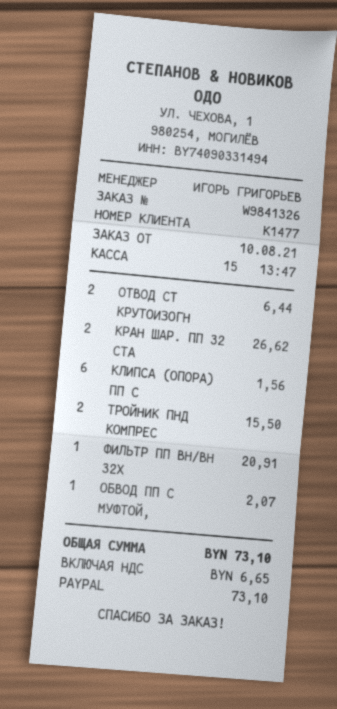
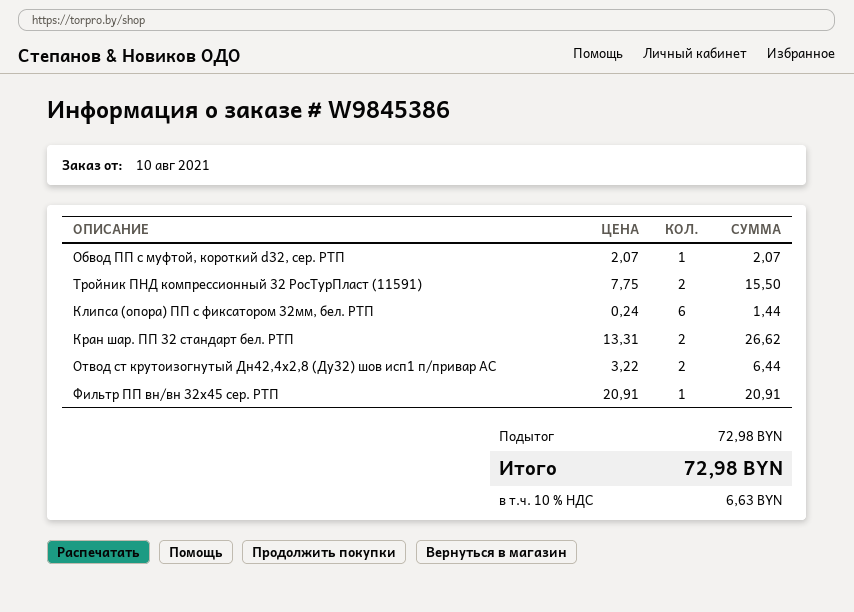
order number: W9841326 -> W9845386
КЛИПСА (ОПОРА) ПП C: 6 for 1.56 -> 6 for 1.44
tax: 6.65 -> 6.63
total: 73.10 -> 72.98

